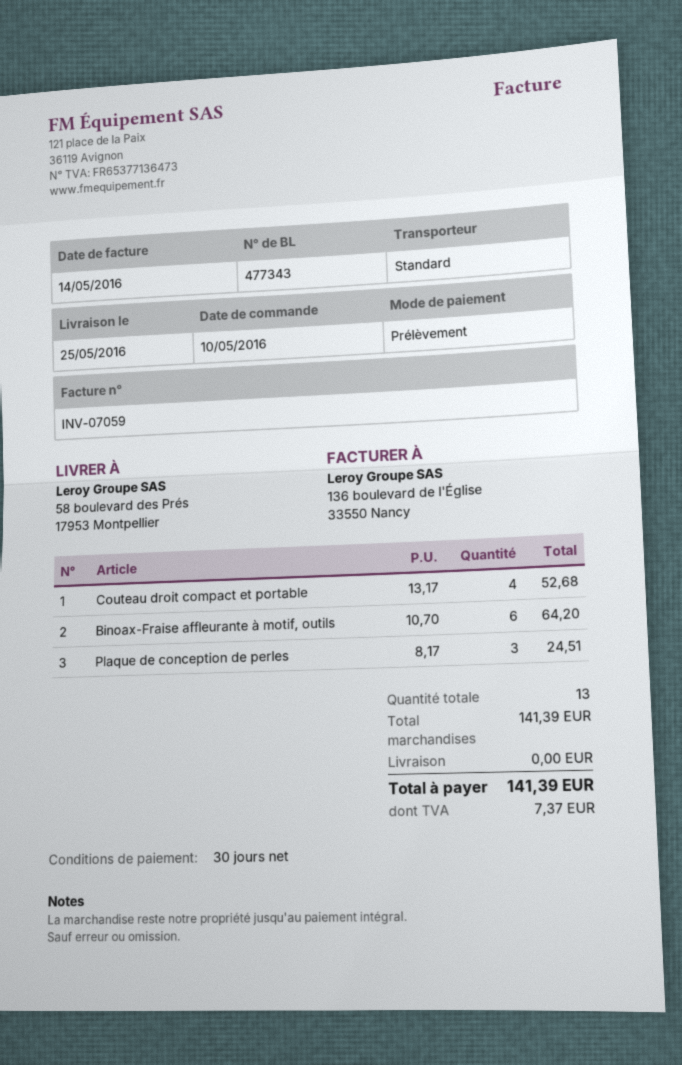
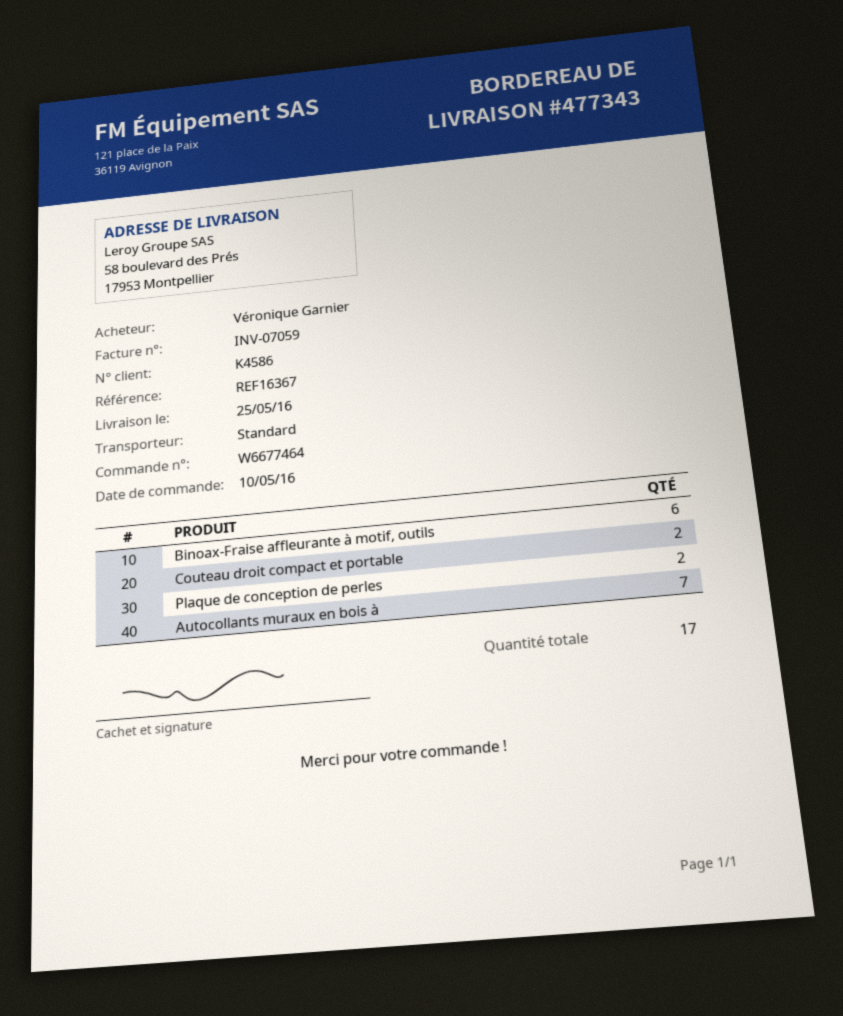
Couteau droit compact et portable: 4 -> 2
Plaque de conception de perles: 3 -> 2
Autocollants muraux en bois à: none -> 7
total quantity: 13 -> 17

